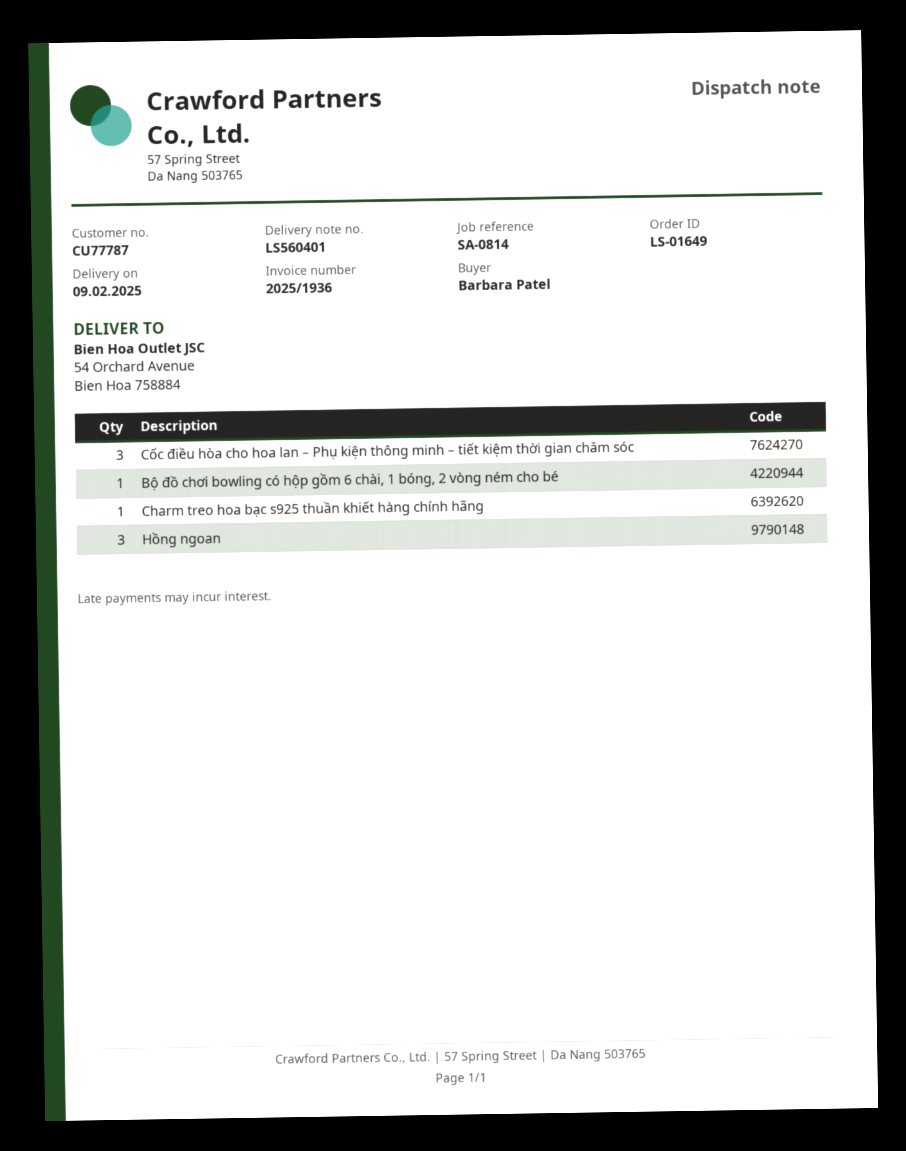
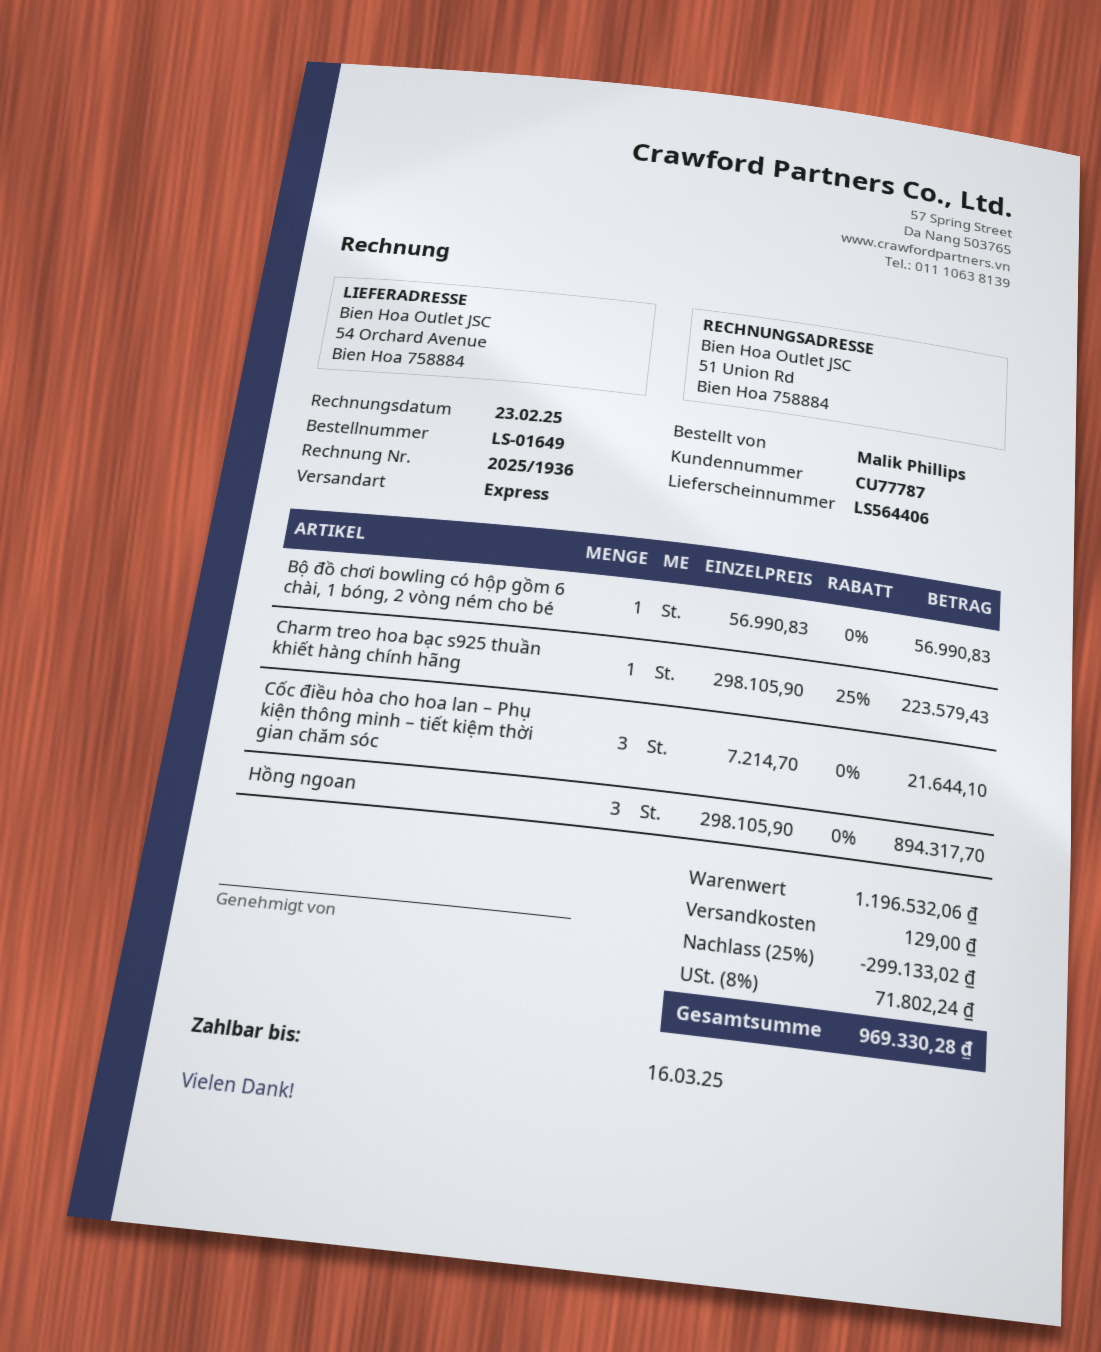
delivery note number: LS560401 -> LS564406
ordered by: Barbara Patel -> Malik Phillips

